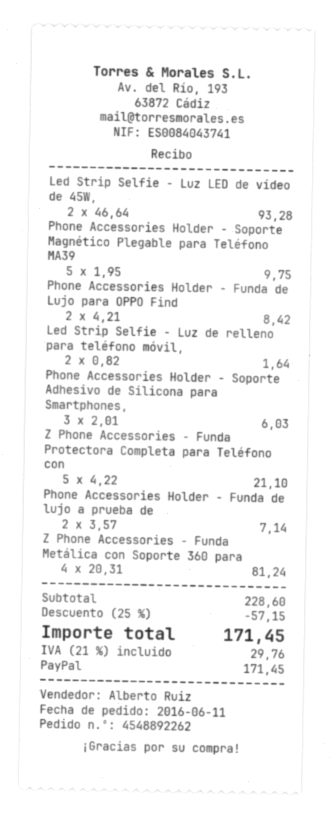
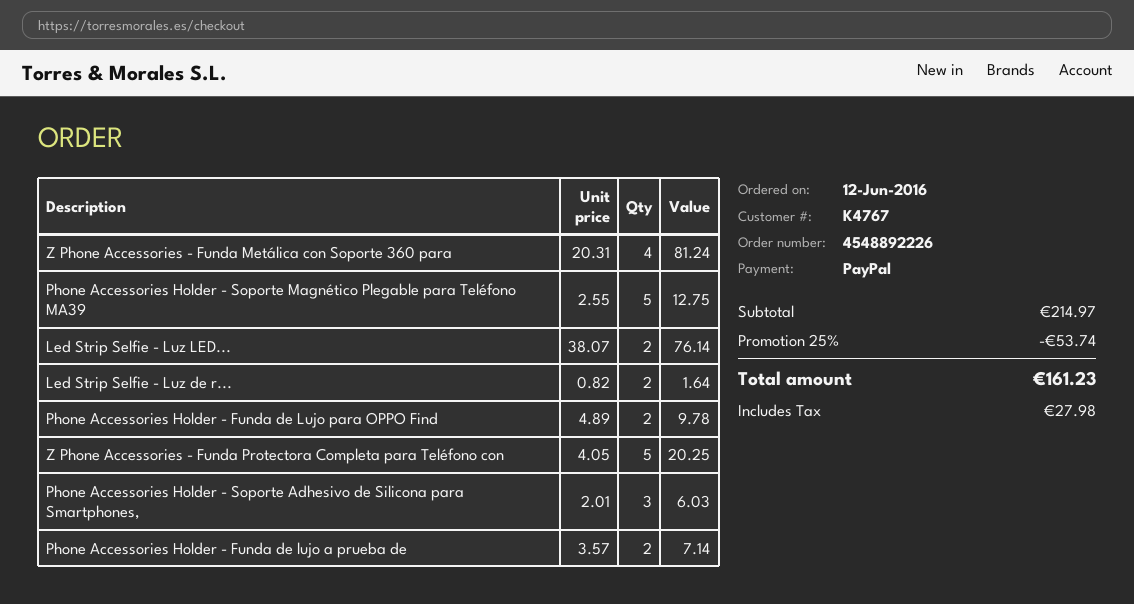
order number: 4548892262 -> 4548892226
order date: 2016-06-11 -> 2016-06-12
Led Strip Selfie - Luz LED de vídeo de 45W,: 2 x 46.64 = 93.28 -> 2 x 38.07 = 76.14
Phone Accessories Holder - Soporte Magnético Plegable para Teléfono MA39: 5 x 1.95 = 9.75 -> 5 x 2.55 = 12.75
Phone Accessories Holder - Funda de Lujo para OPPO Find: 2 x 4.21 = 8.42 -> 2 x 4.89 = 9.78
Z Phone Accessories - Funda Protectora Completa para Teléfono con: 5 x 4.22 = 21.10 -> 5 x 4.05 = 20.25
subtotal: 228.60 -> 214.97
discount: 25% = 57.15 -> 25% = 53.74
tax: 29.76 -> 27.98
total: 171.45 -> 161.23

